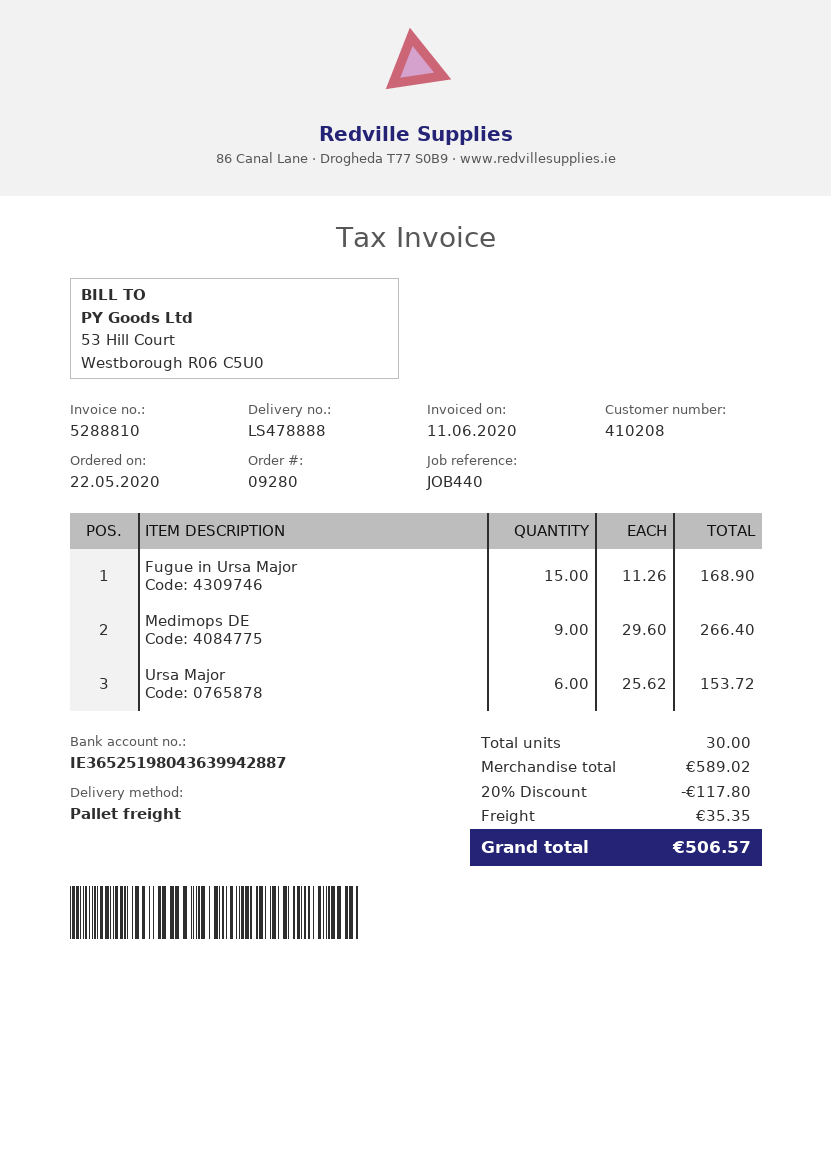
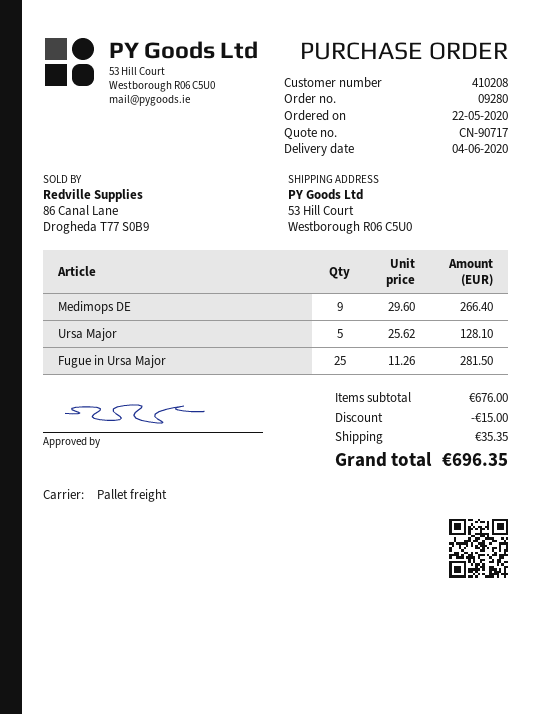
Fugue in Ursa Major: 15 x 11.26 = 168.90 -> 25 x 11.26 = 281.50
Ursa Major: 6 x 25.62 = 153.72 -> 5 x 25.62 = 128.10
subtotal: 589.02 -> 676.00
discount: 117.80 -> 15.00
total: 506.57 -> 696.35

